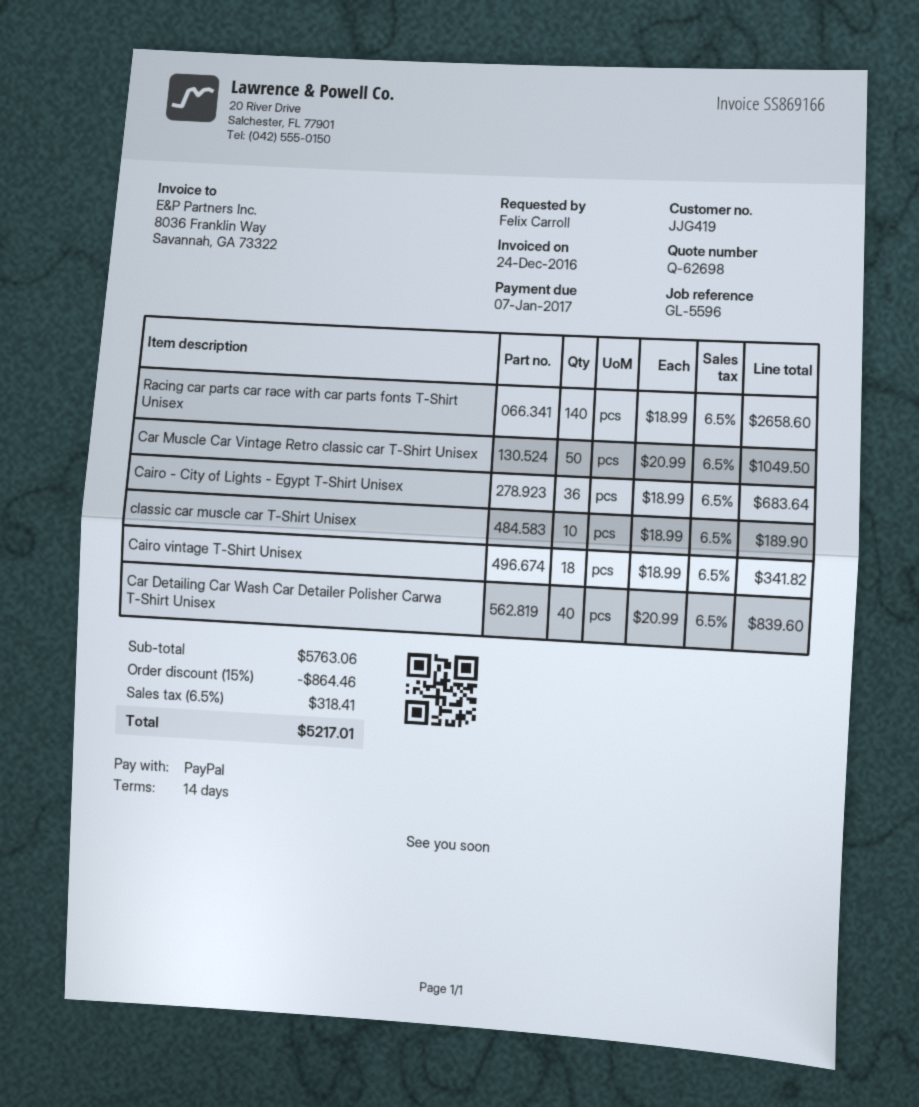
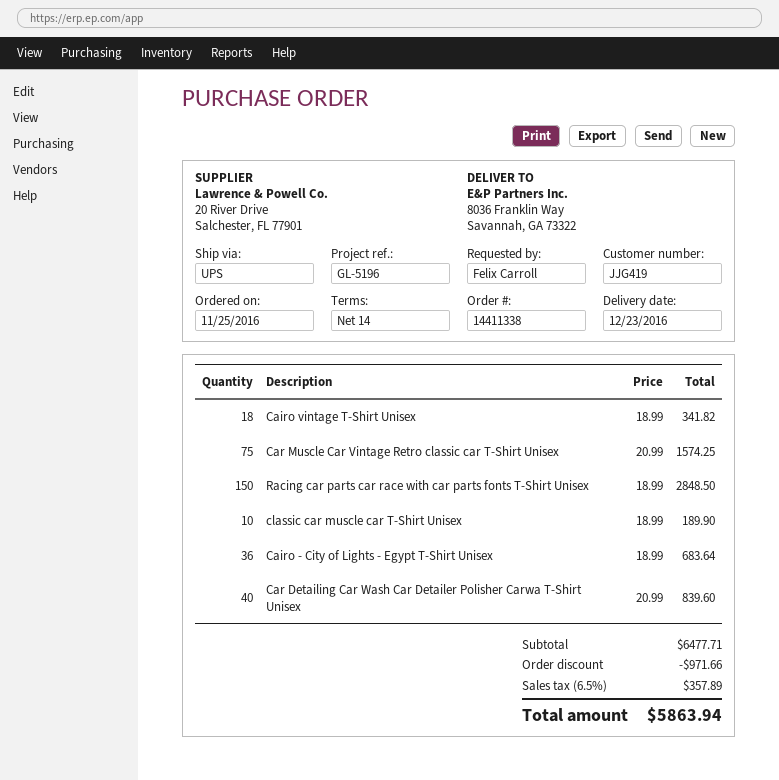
reference: GL-5596 -> GL-5196
Racing car parts car race with car parts fonts T-Shirt Unisex: 140 x 18.99 = 2658.60 -> 150 x 18.99 = 2848.50
Car Muscle Car Vintage Retro classic car T-Shirt Unisex: 50 x 20.99 = 1049.50 -> 75 x 20.99 = 1574.25
subtotal: 5763.06 -> 6477.71
discount: 864.46 -> 971.66
tax: 6.5% = 318.41 -> 6.5% = 357.89
total: 5217.01 -> 5863.94

